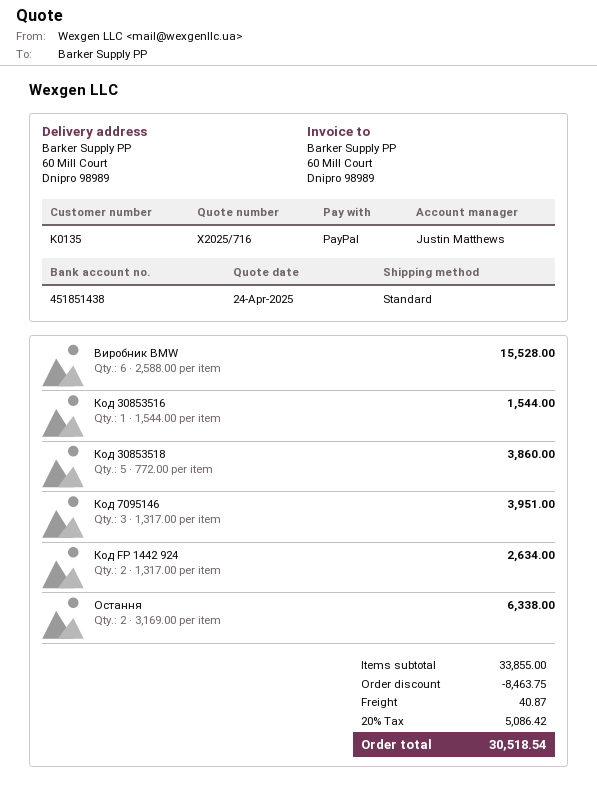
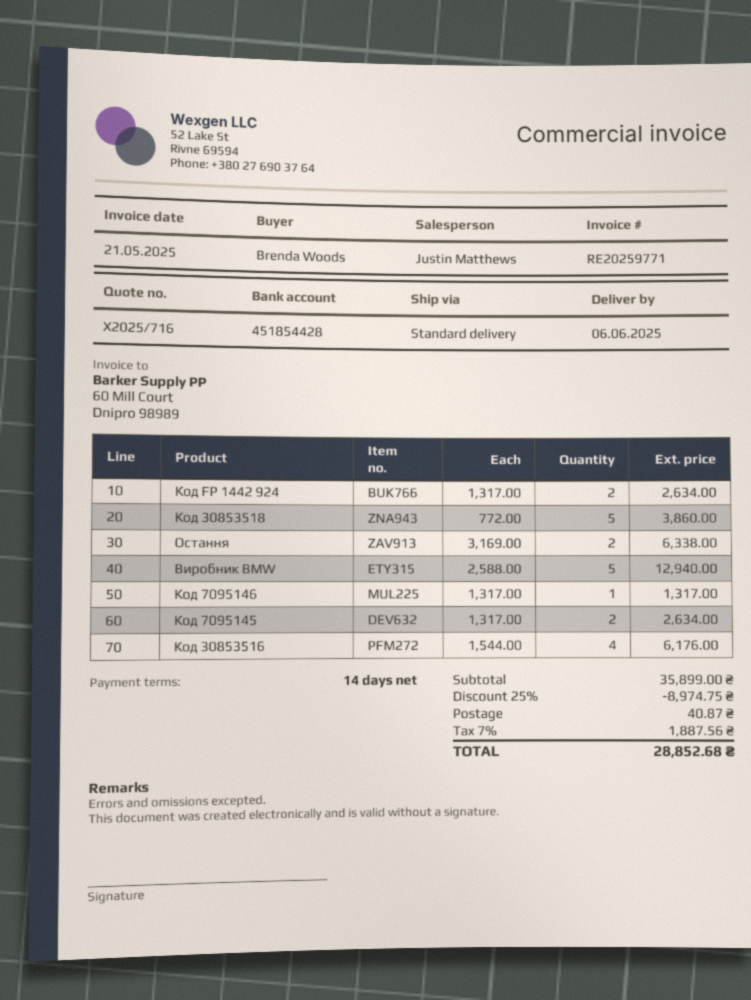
bank account: 451851438 -> 451854428
Виробник BMW: 6 x 2588.00 = 15528.00 -> 5 x 2588.00 = 12940.00
Код 30853516: 1 x 1544.00 = 1544.00 -> 4 x 1544.00 = 6176.00
Код 7095146: 3 x 1317.00 = 3951.00 -> 1 x 1317.00 = 1317.00
Код 7095145: none -> 2 x 1317.00 = 2634.00
subtotal: 33855.00 -> 35899.00
discount: 8463.75 -> 8974.75
tax: 20% = 5086.42 -> 7% = 1887.56
total: 30518.54 -> 28852.68

